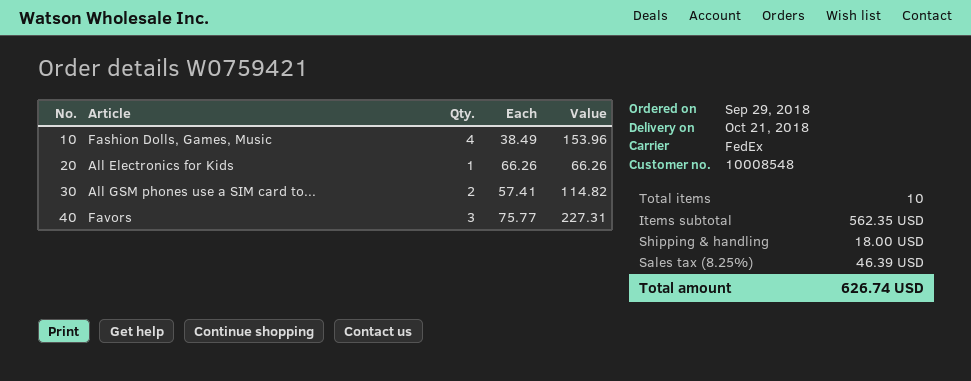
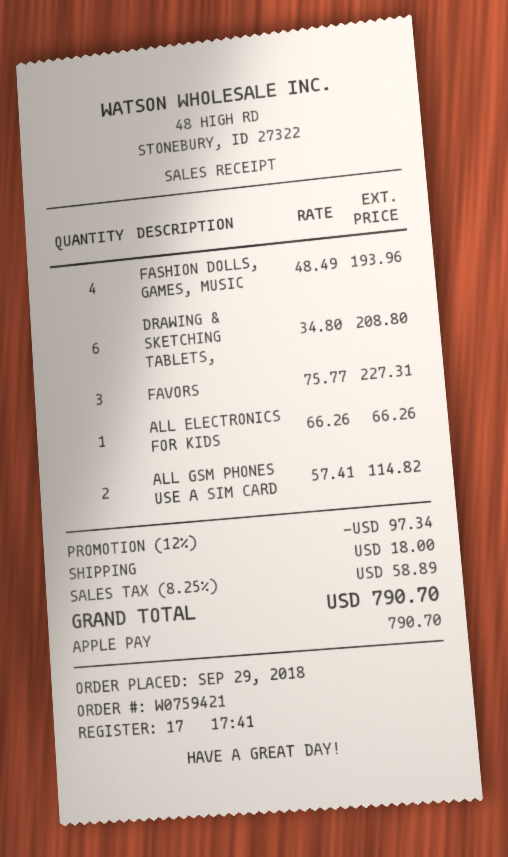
Fashion Dolls, Games, Music: 4 x 38.49 = 153.96 -> 4 x 48.49 = 193.96
DRAWING & SKETCHING TABLETS,: none -> 6 x 34.80 = 208.80
discount: none -> 12% = 97.34
tax: 8.25% = 46.39 -> 8.25% = 58.89
total: 626.74 -> 790.70

